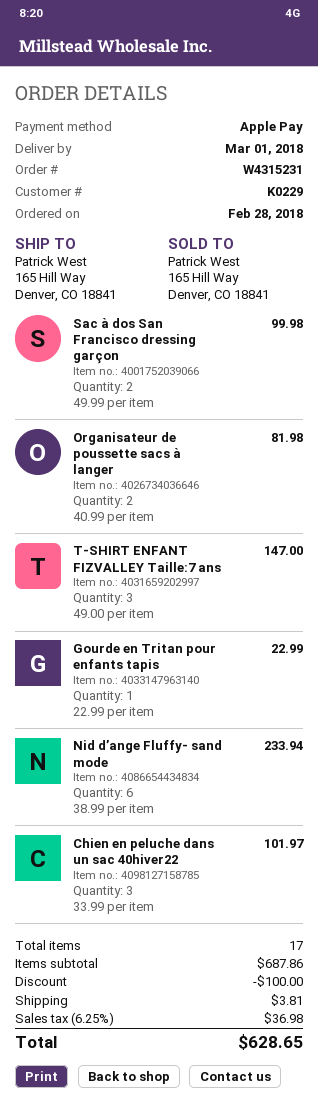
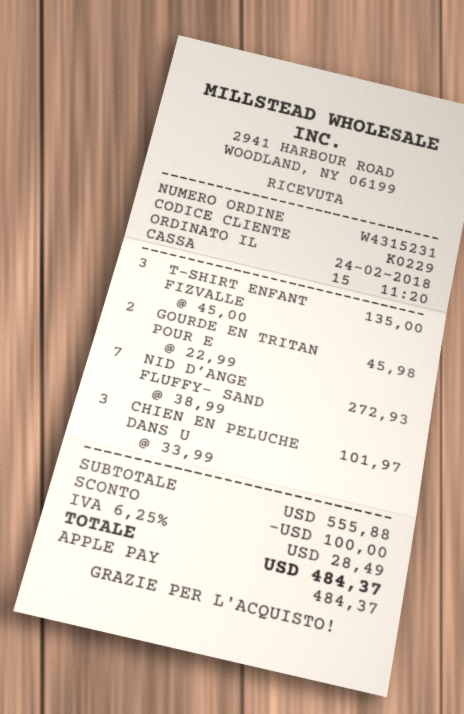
order date: 2018-02-28 -> 2018-02-24
Sac à dos San Francisco dressing garçon: 2 x 49.99 = 99.98 -> none
Organisateur de poussette sacs à langer: 2 x 40.99 = 81.98 -> none
T-SHIRT ENFANT FIZVALLEY Taille:7 ans: 3 x 49.00 = 147.00 -> 3 x 45.00 = 135.00
Gourde en Tritan pour enfants tapis: 1 x 22.99 = 22.99 -> 2 x 22.99 = 45.98
Nid d’ange Fluffy- sand mode: 6 x 38.99 = 233.94 -> 7 x 38.99 = 272.93
subtotal: 687.86 -> 555.88
shipping: 3.81 -> none
tax: 6.25% = 36.98 -> 6.25% = 28.49
total: 628.65 -> 484.37

